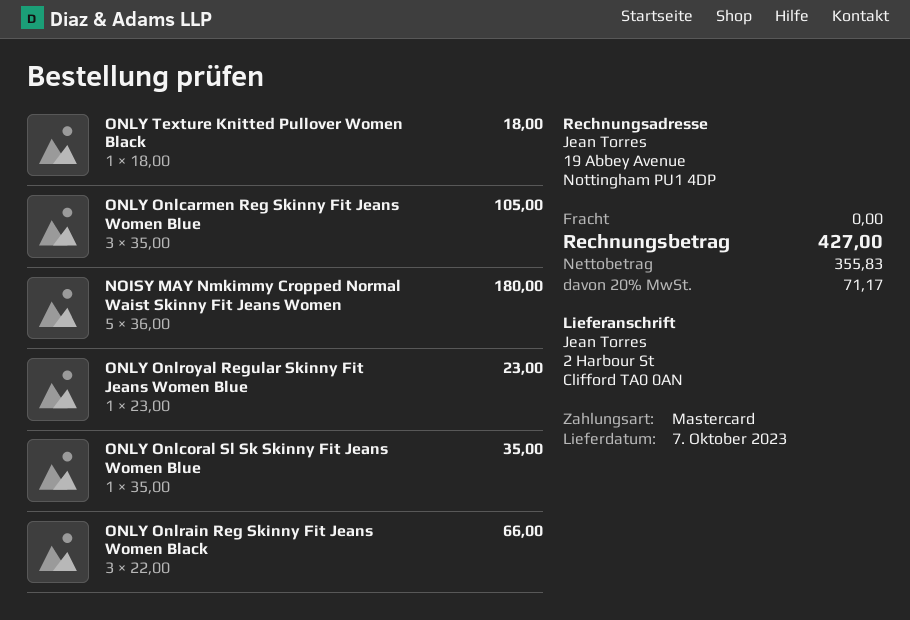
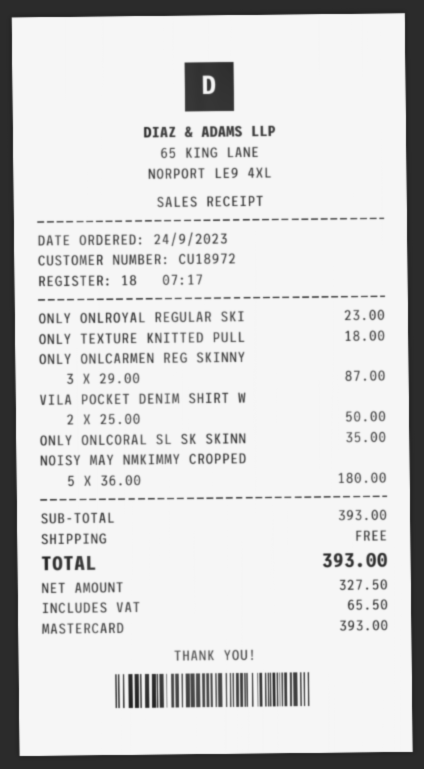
ONLY Onlcarmen Reg Skinny Fit Jeans Women Blue: 3 x 35.00 = 105.00 -> 3 x 29.00 = 87.00
ONLY Onlrain Reg Skinny Fit Jeans Women Black: 3 x 22.00 = 66.00 -> none
VILA POCKET DENIM SHIRT W: none -> 2 x 25.00 = 50.00
net: 355.83 -> 327.50
tax: 71.17 -> 65.50
total: 427.00 -> 393.00

